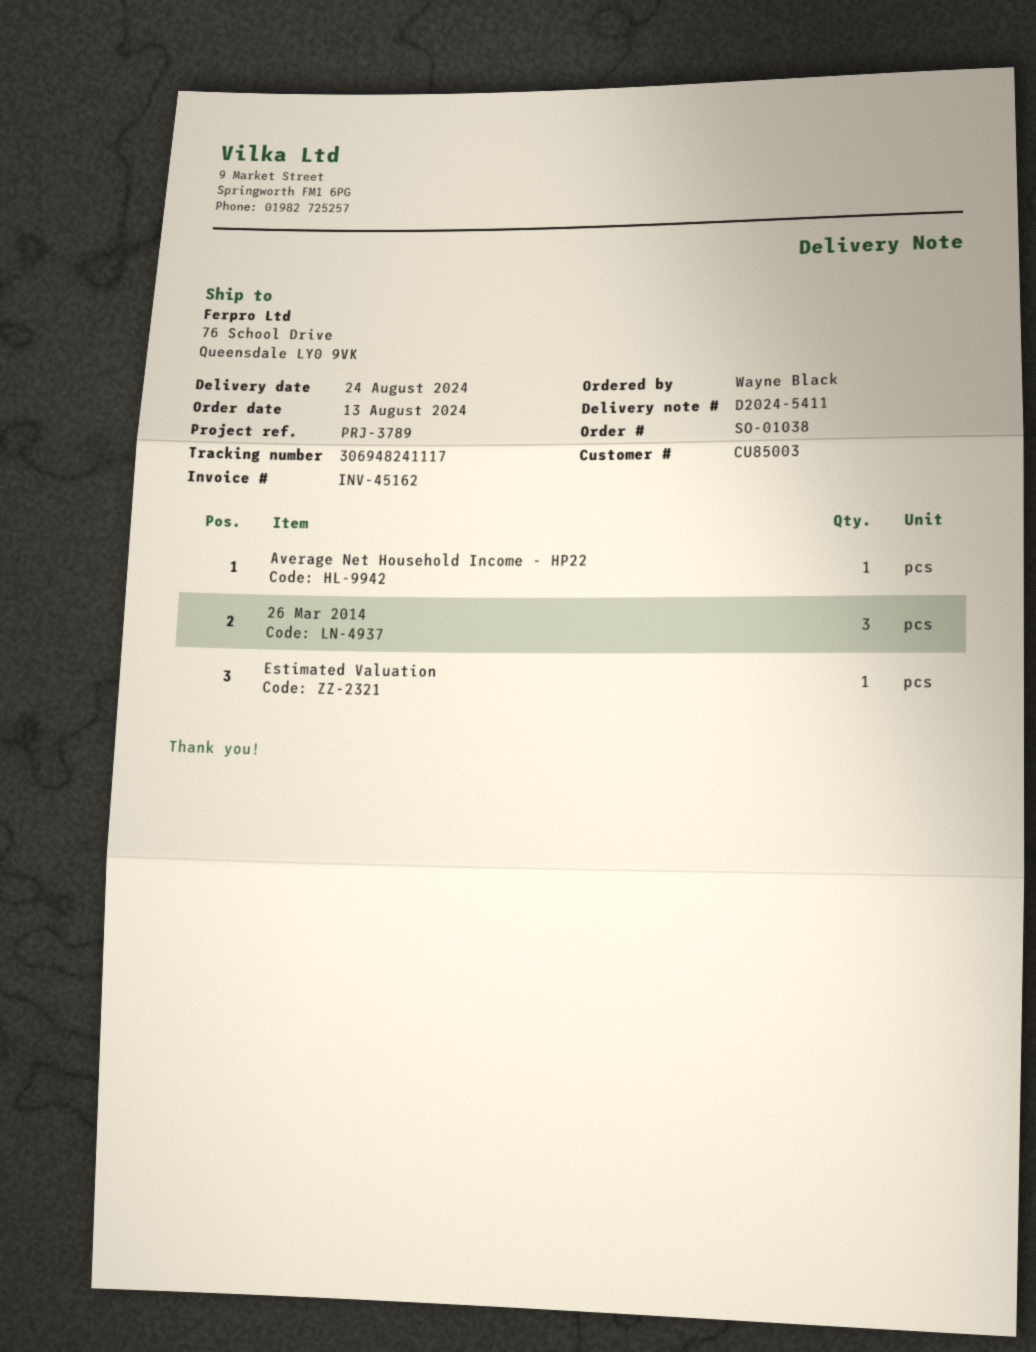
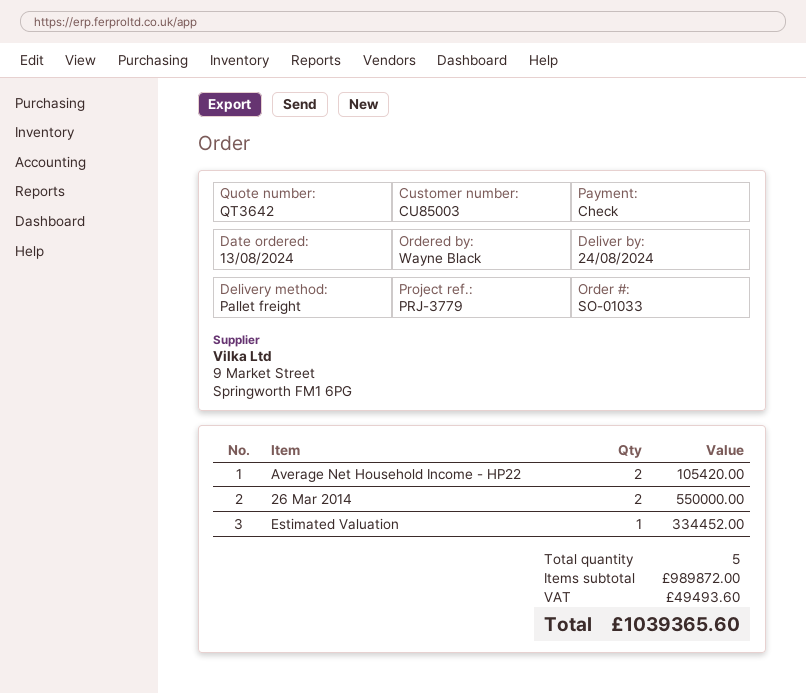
order number: SO-01038 -> SO-01033
reference: PRJ-3789 -> PRJ-3779
Average Net Household Income - HP22: 1 -> 2
26 Mar 2014: 3 -> 2

